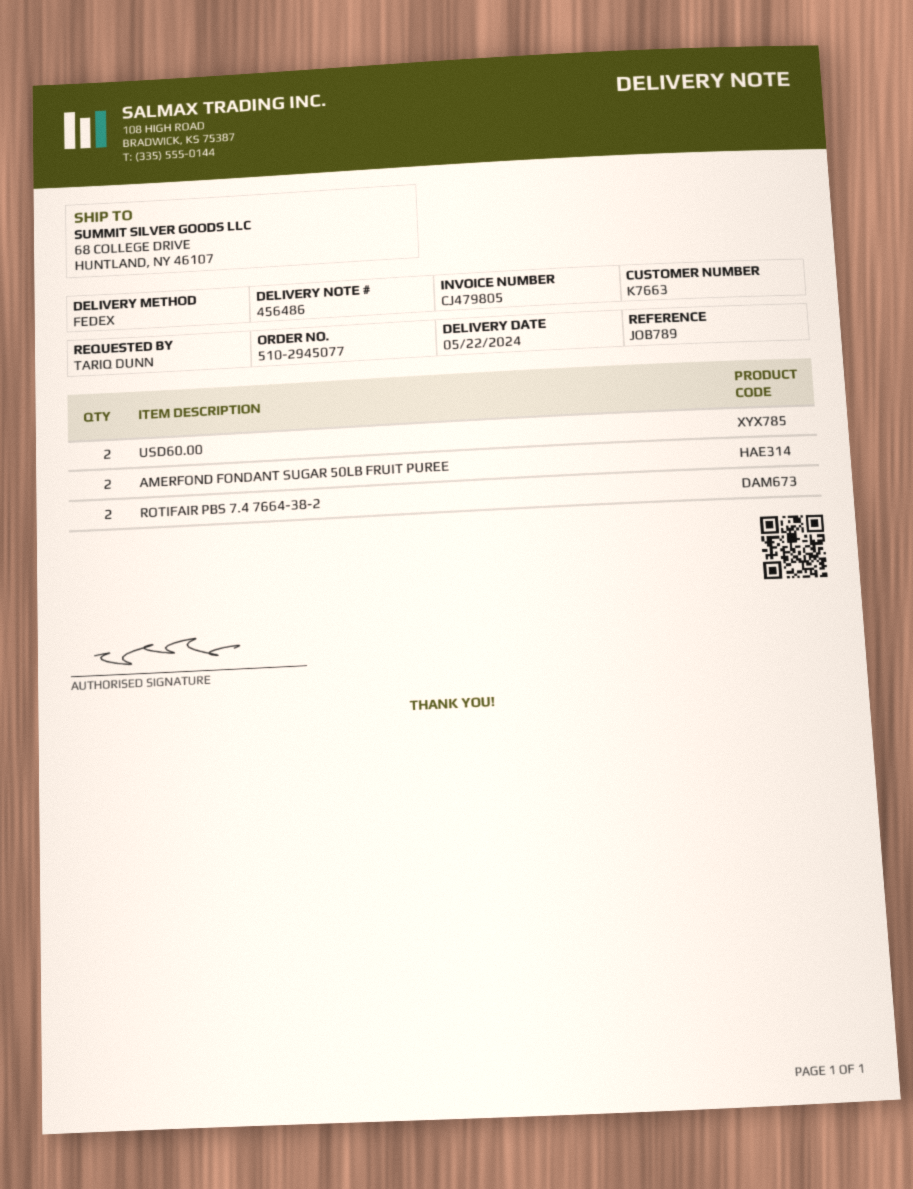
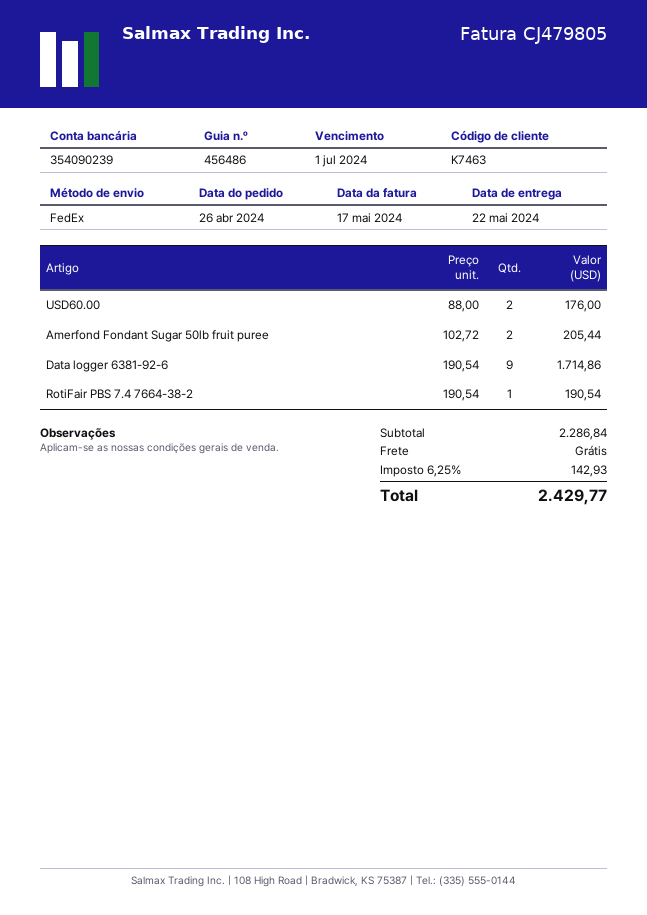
customer number: K7663 -> K7463
ROTIFAIR PBS 7.4 7664-38-2: 2 -> 1
Data logger 6381-92-6: none -> 9

